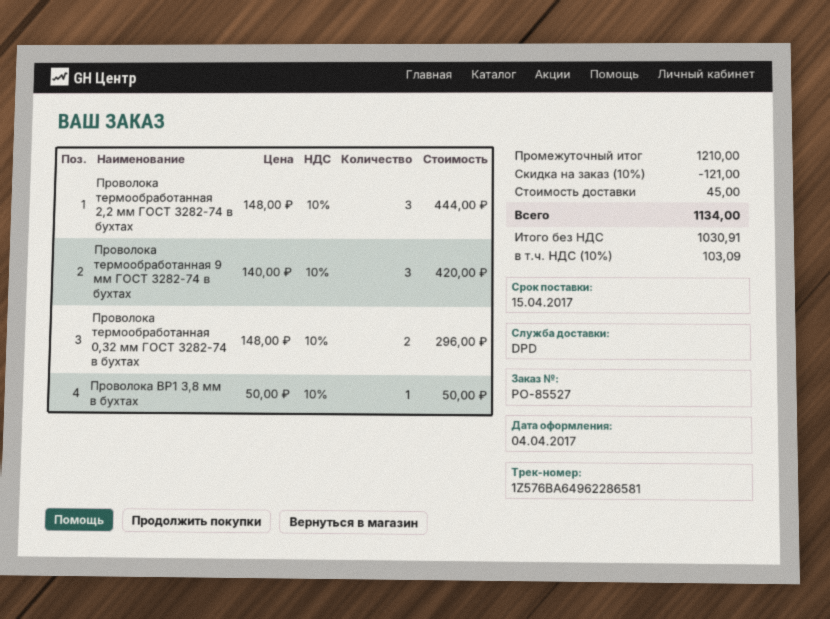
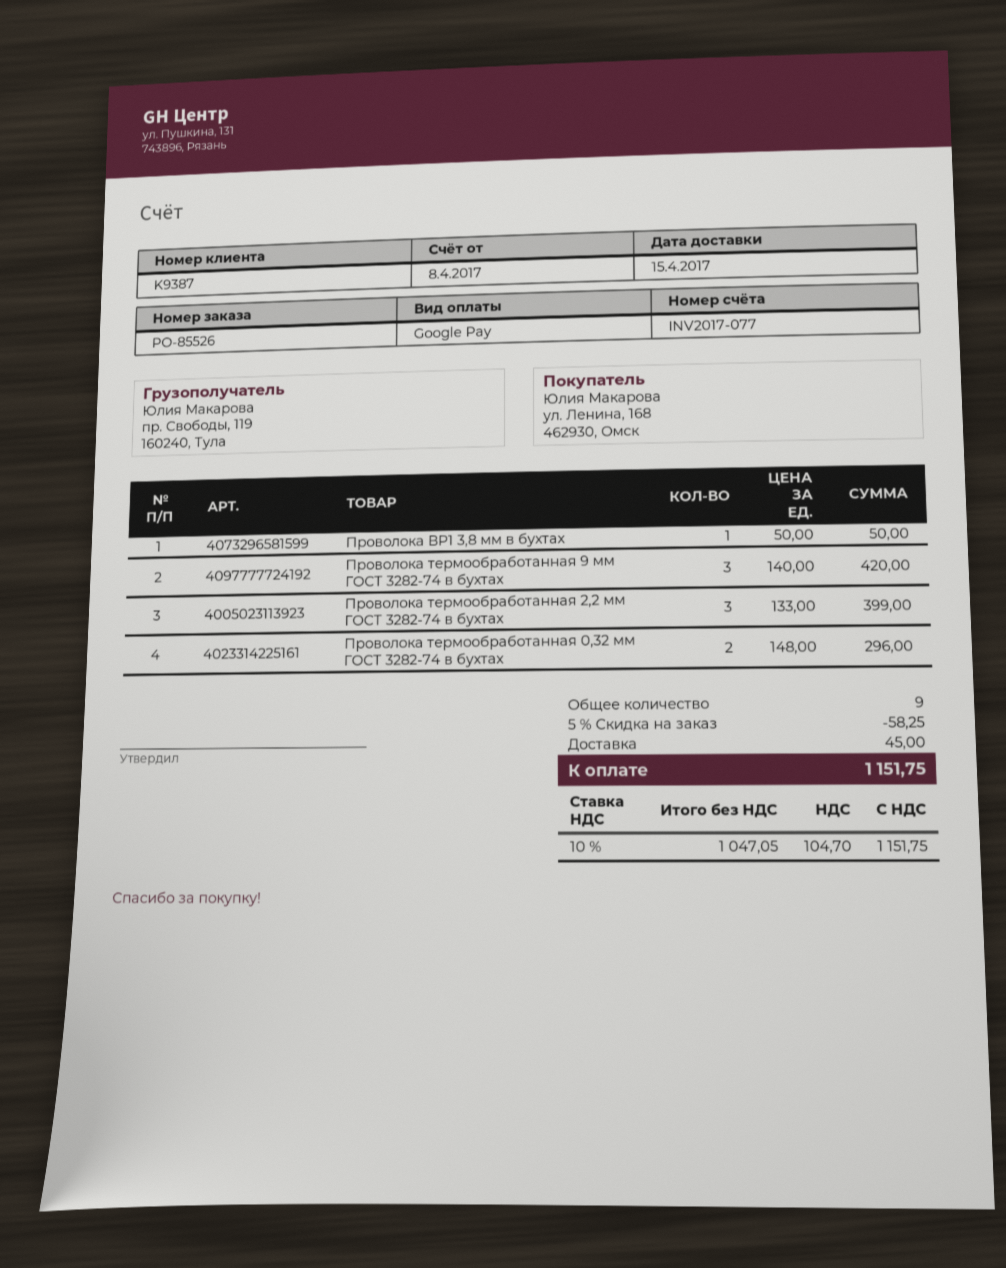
order number: PO-85527 -> PO-85526
Проволока термообработанная 2,2 мм ГОСТ 3282-74 в бухтах: 3 x 148.00 = 444.00 -> 3 x 133.00 = 399.00
discount: 10% = 121.00 -> 5% = 58.25
net: 1030.91 -> 1047.05
tax: 10% = 103.09 -> 10% = 104.70
total: 1134.00 -> 1151.75

